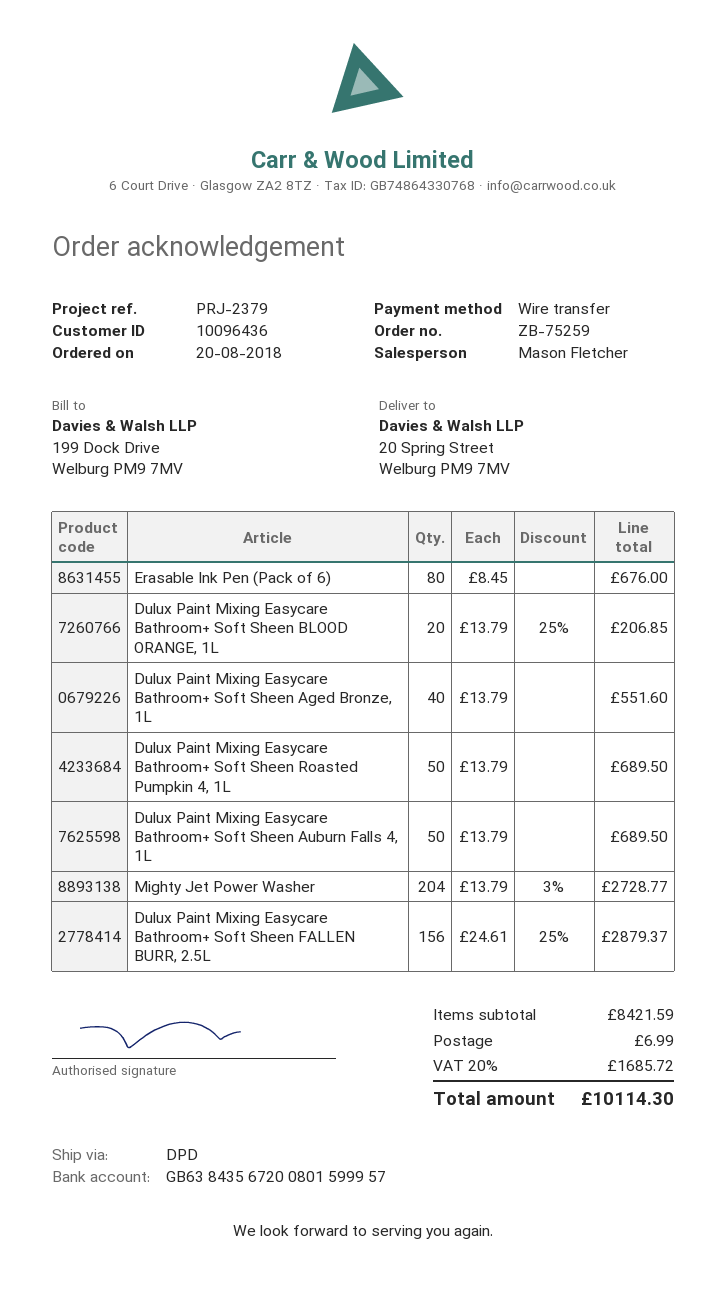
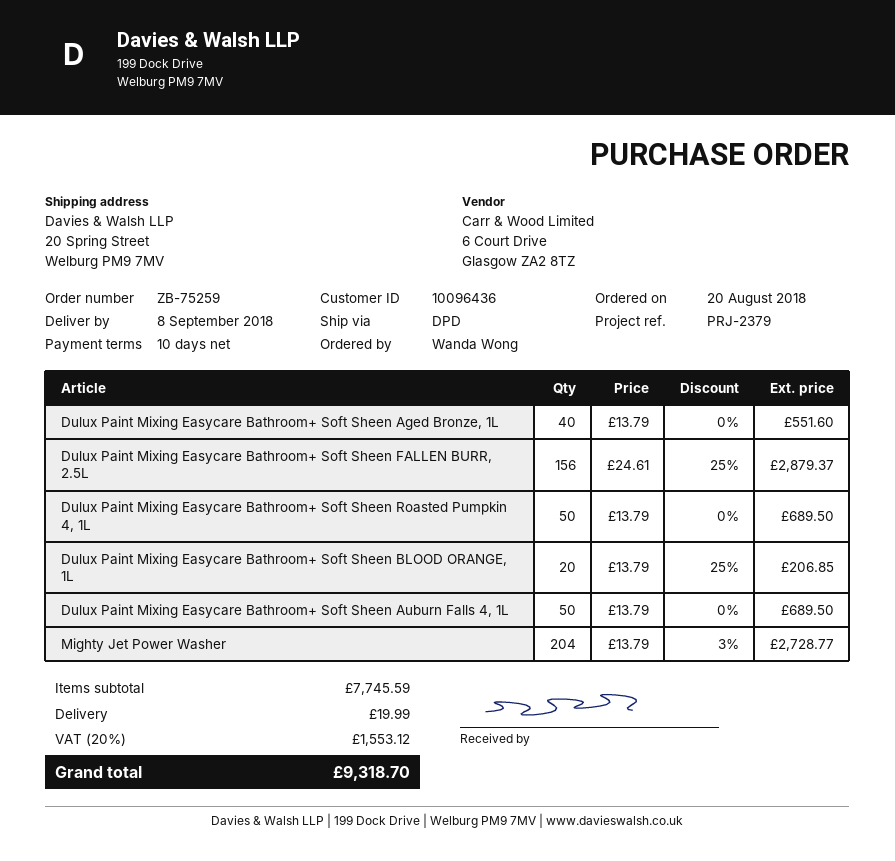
Erasable Ink Pen (Pack of 6): 80 x 8.45 = 676.00 -> none
subtotal: 8421.59 -> 7745.59
shipping: 6.99 -> 19.99
tax: 20% = 1685.72 -> 20% = 1553.12
total: 10114.30 -> 9318.70

